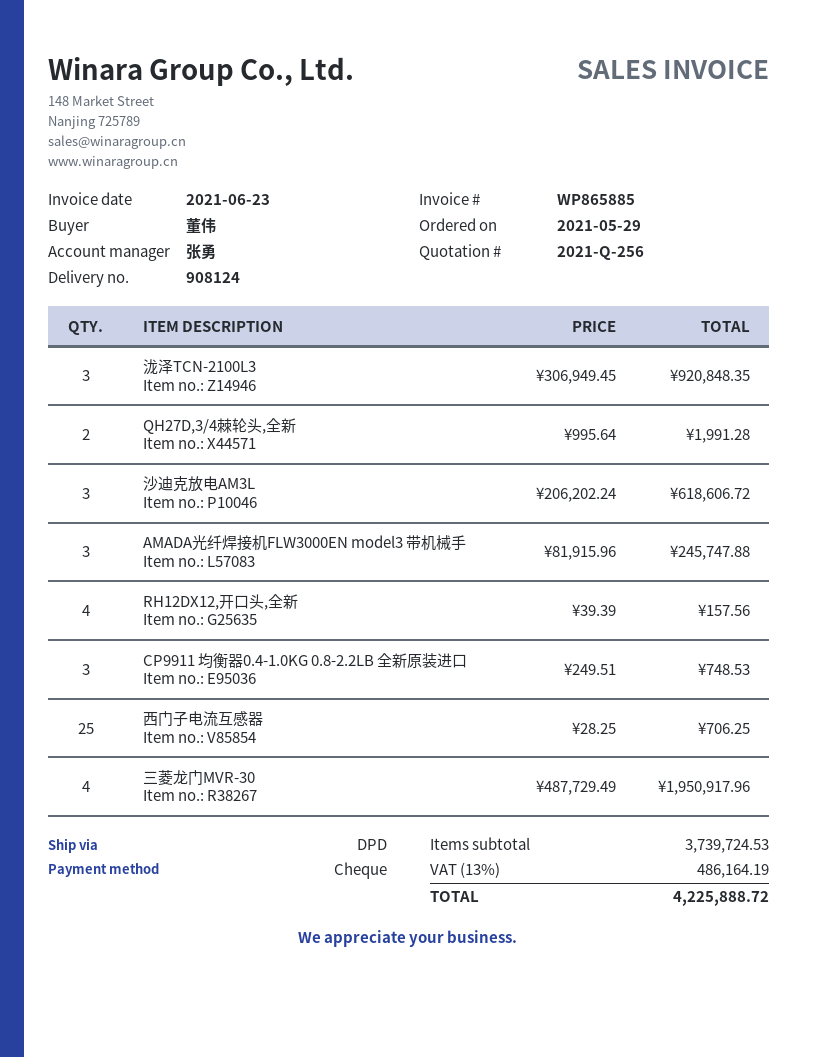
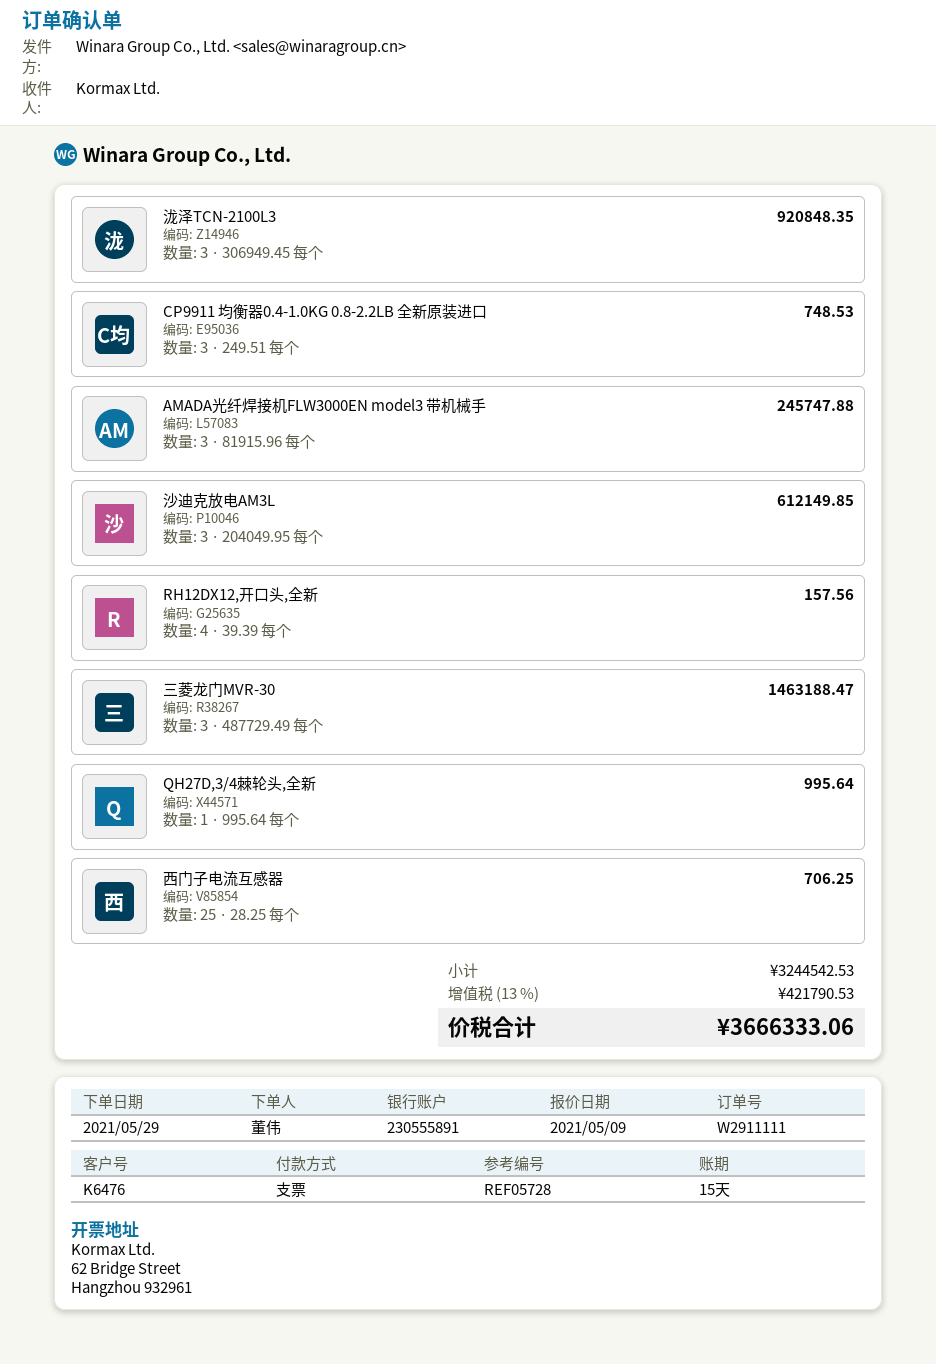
QH27D,3/4棘轮头,全新: 2 x 995.64 = 1991.28 -> 1 x 995.64 = 995.64
沙迪克放电AM3L: 3 x 206202.24 = 618606.72 -> 3 x 204049.95 = 612149.85
三菱龙门MVR-30: 4 x 487729.49 = 1950917.96 -> 3 x 487729.49 = 1463188.47
subtotal: 3739724.53 -> 3244542.53
tax: 13% = 486164.19 -> 13% = 421790.53
total: 4225888.72 -> 3666333.06

